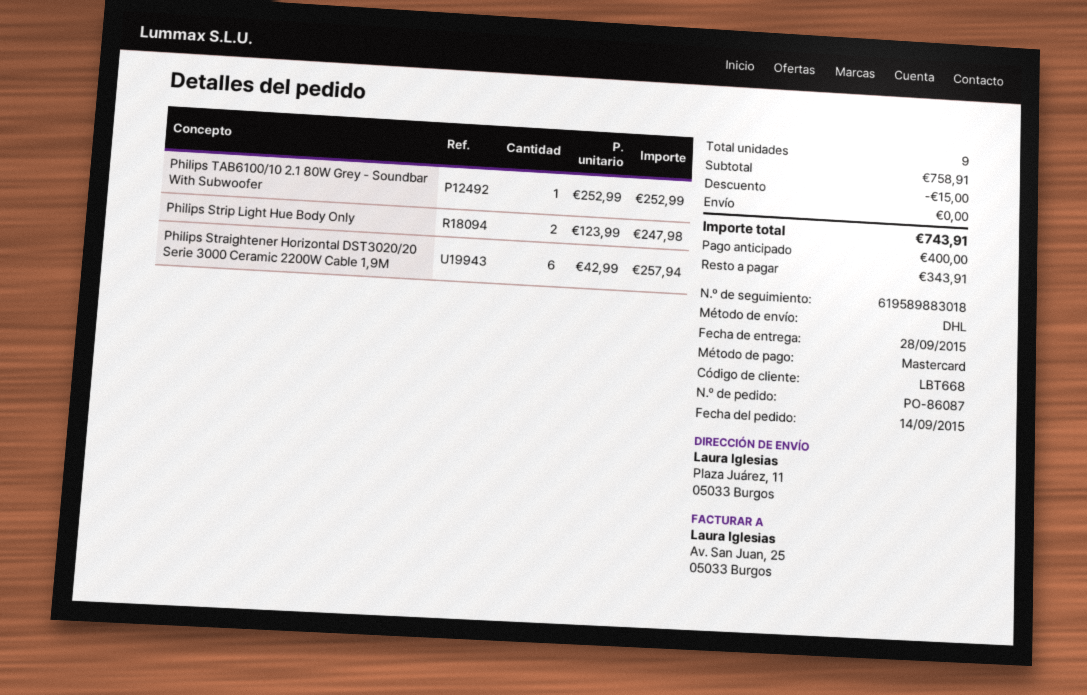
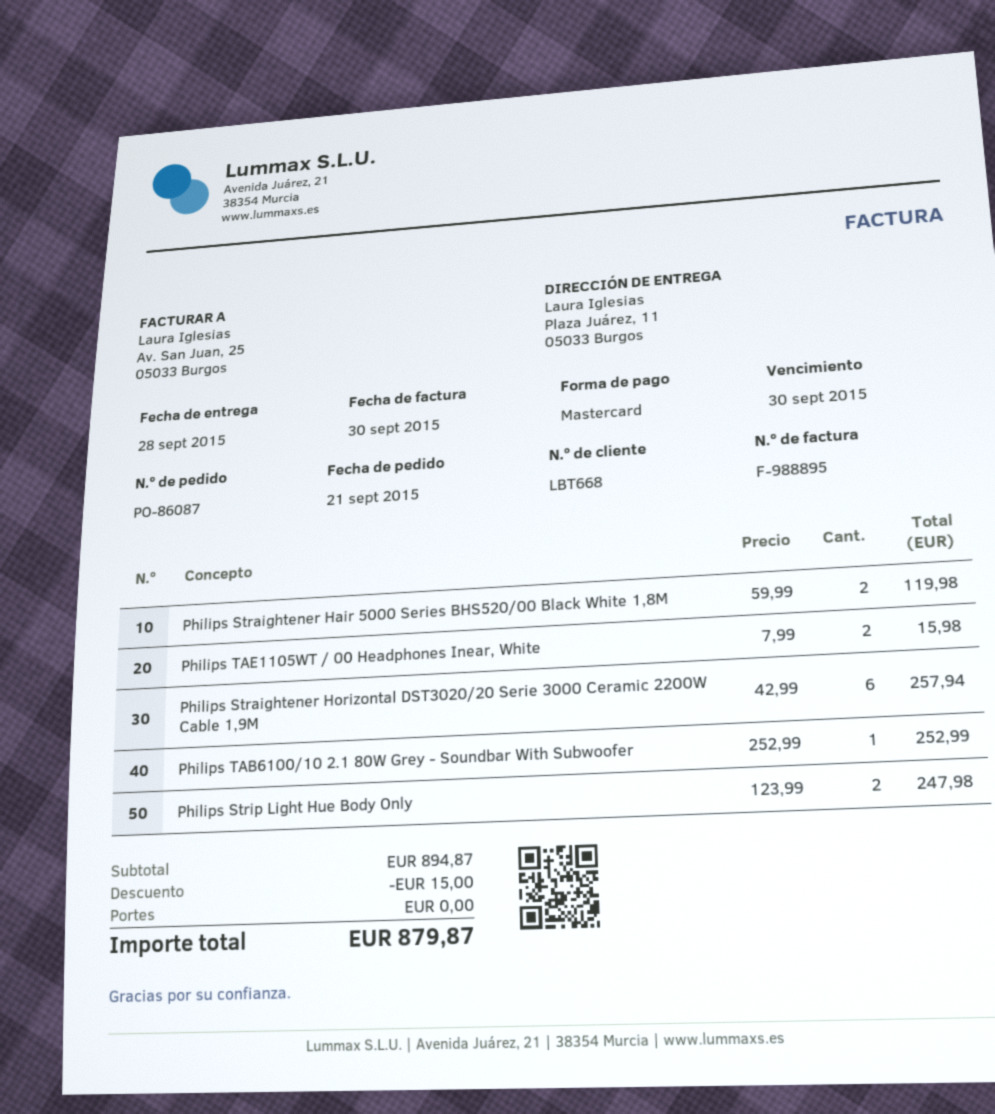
order date: 2015-09-14 -> 2015-09-21
Philips Straightener Hair 5000 Series BHS520/00 Black White 1,8M: none -> 2 x 59.99 = 119.98
Philips TAE1105WT / 00 Headphones Inear, White: none -> 2 x 7.99 = 15.98
subtotal: 758.91 -> 894.87
total: 743.91 -> 879.87

